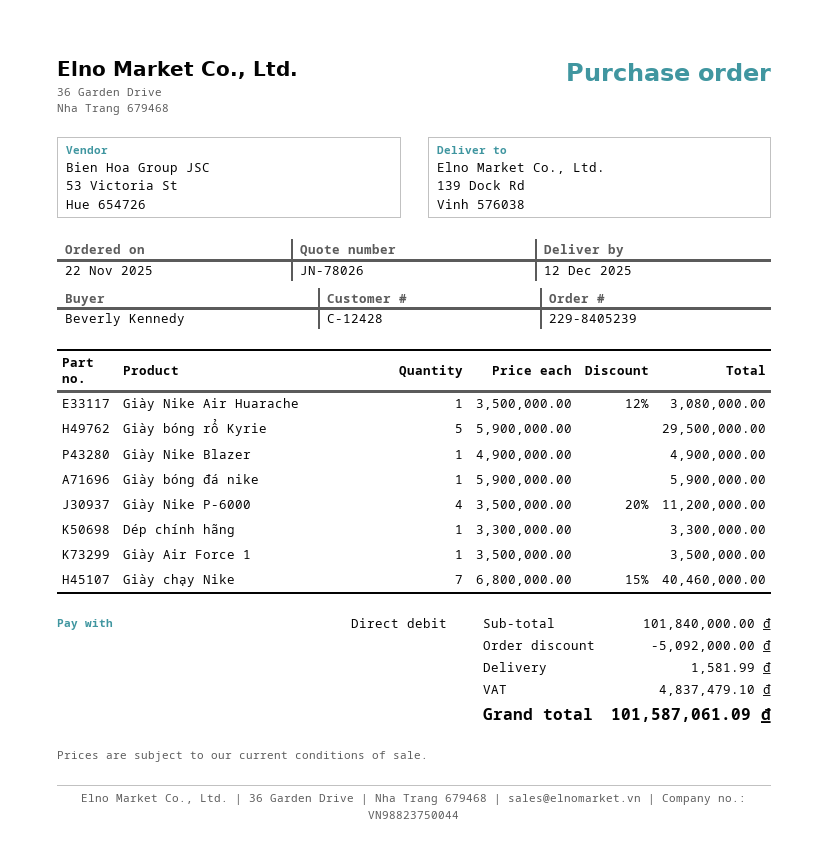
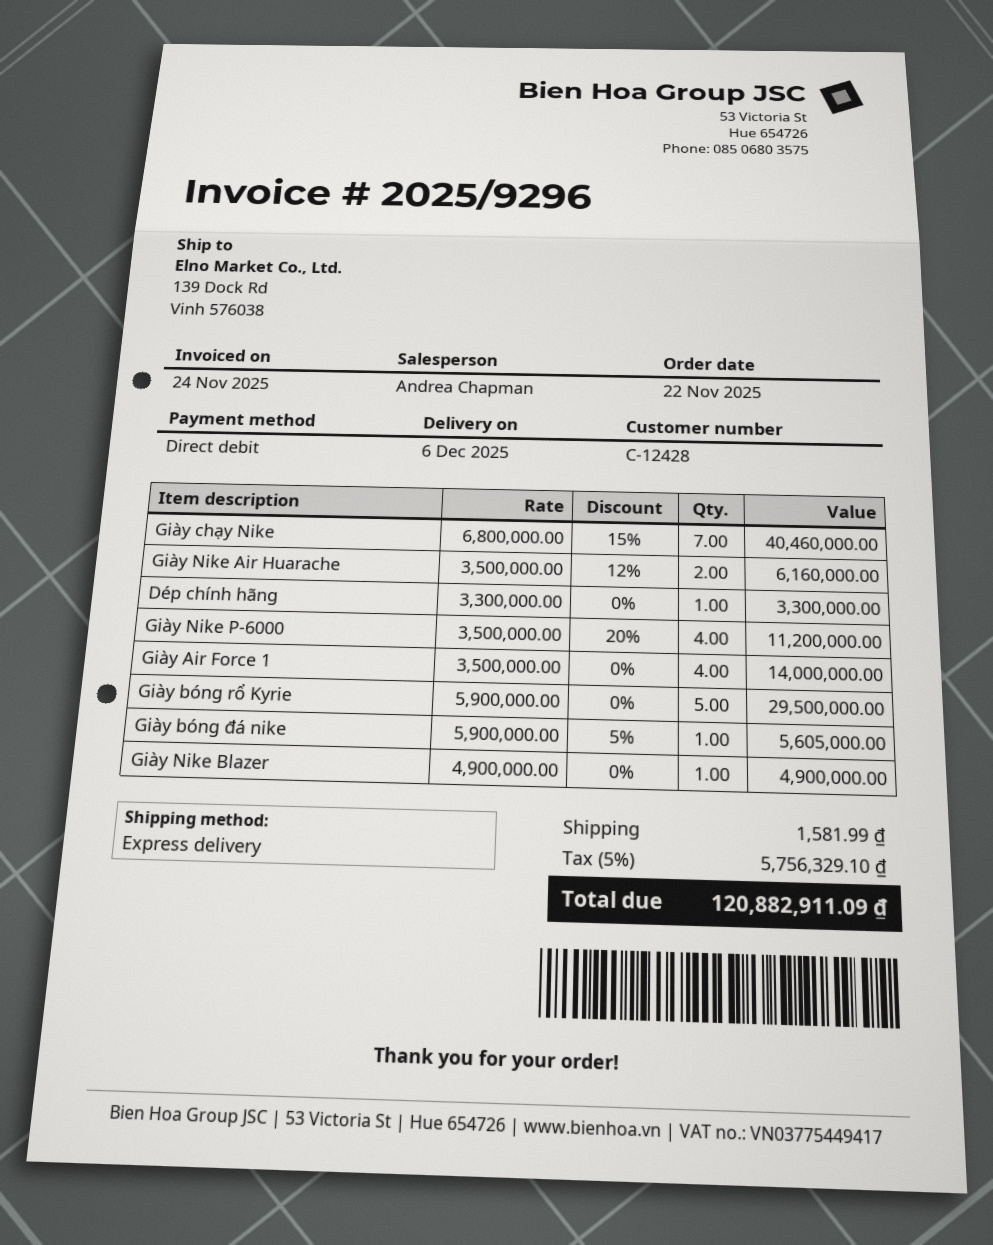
delivery date: 2025-12-12 -> 2025-12-06
Giày Nike Air Huarache: 1 x 3500000.00 - 12% = 3080000.00 -> 2 x 3500000.00 - 12% = 6160000.00
Giày bóng đá nike: 1 x 5900000.00 = 5900000.00 -> 1 x 5900000.00 - 5% = 5605000.00
Giày Air Force 1: 1 x 3500000.00 = 3500000.00 -> 4 x 3500000.00 = 14000000.00
discount: 5092000.00 -> none
tax: 4837479.10 -> 5756329.10
total: 101587061.09 -> 120882911.09

